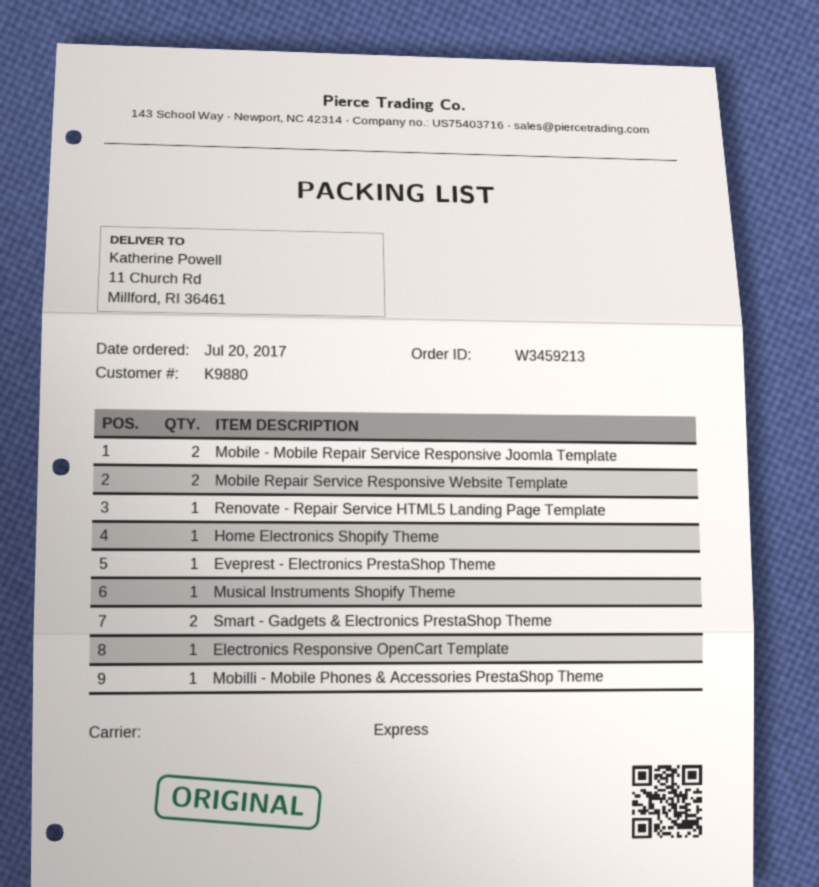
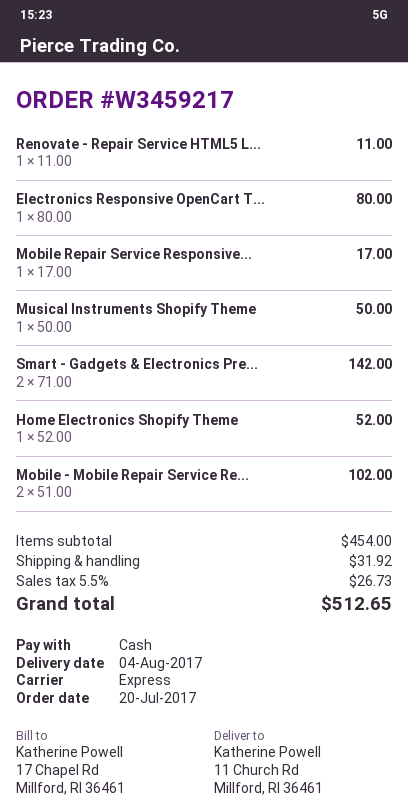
order number: W3459213 -> W3459217
Mobile Repair Service Responsive Website Template: 2 -> 1
Eveprest - Electronics PrestaShop Theme: 1 -> none
Mobilli - Mobile Phones & Accessories PrestaShop Theme: 1 -> none

